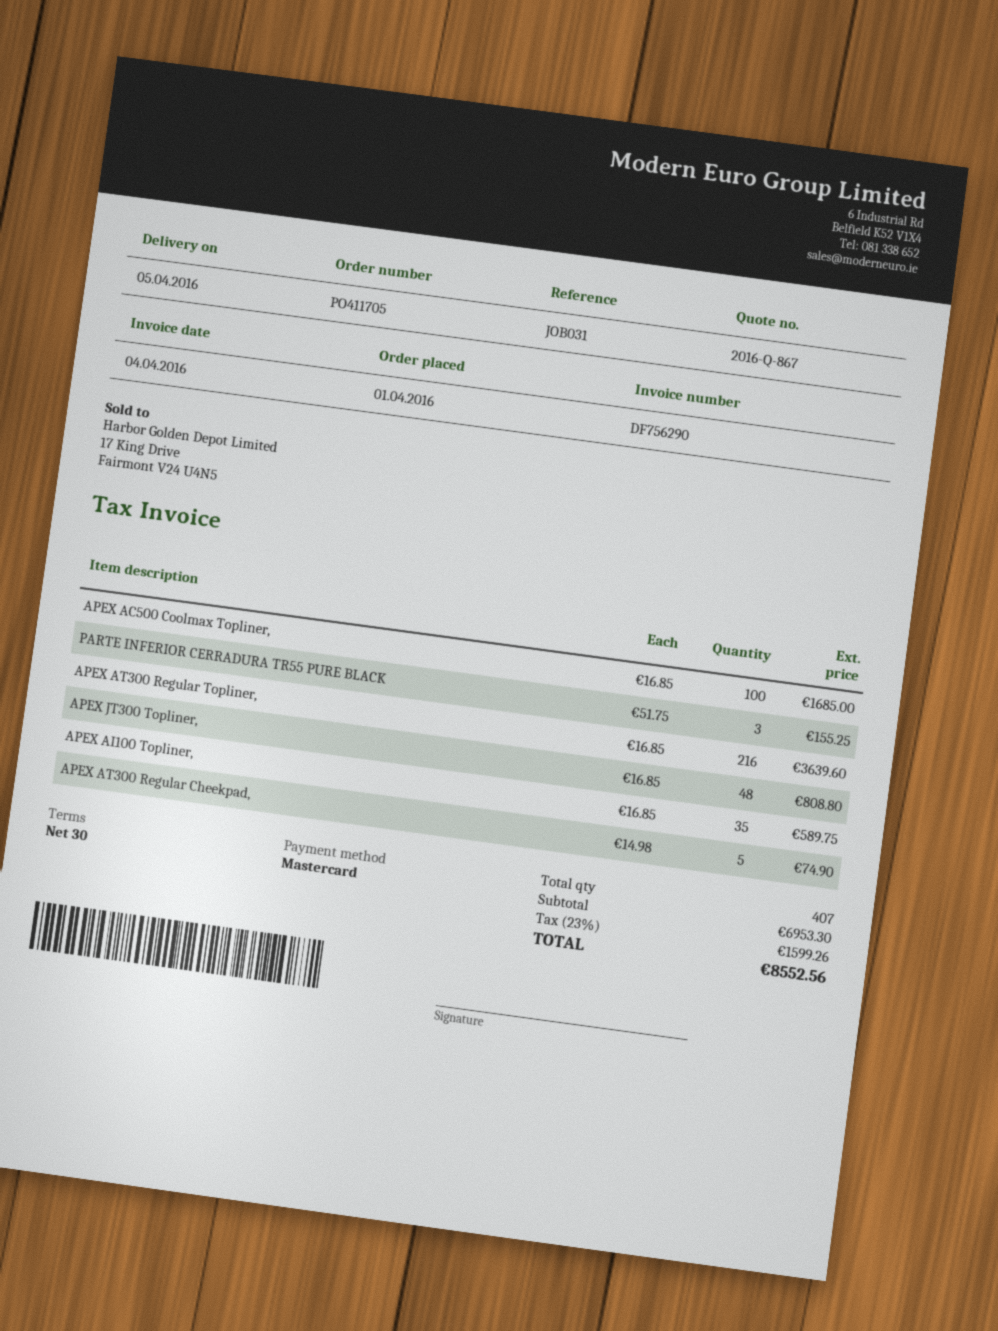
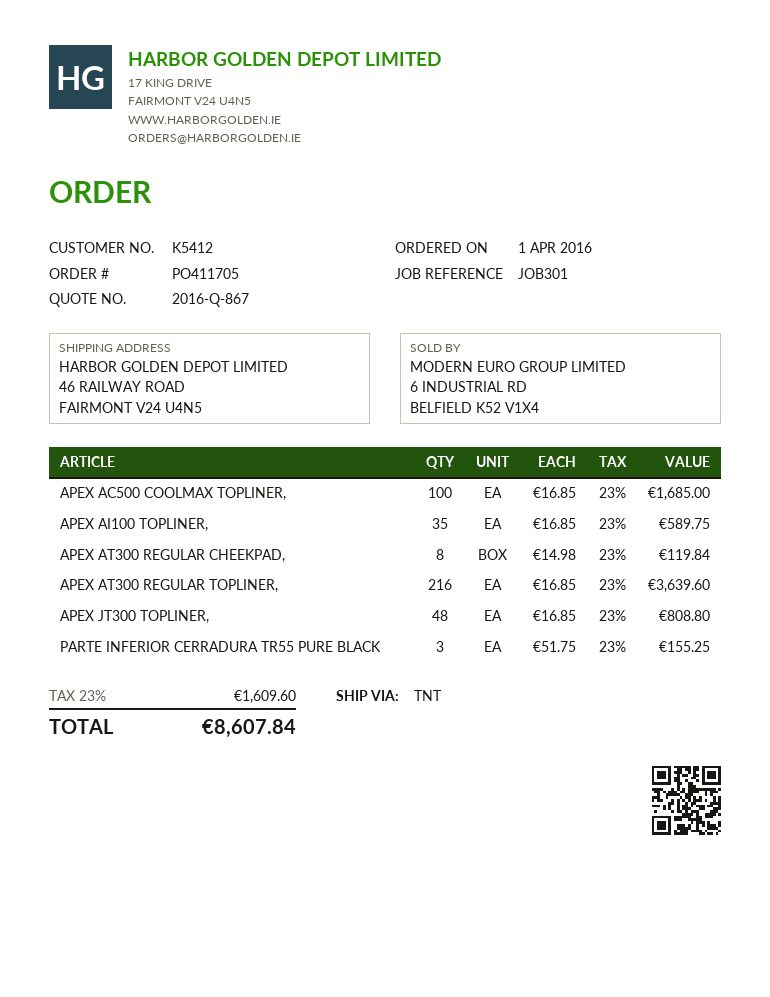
reference: JOB031 -> JOB301
APEX AT300 Regular Cheekpad,: 5 x 14.98 = 74.90 -> 8 x 14.98 = 119.84
tax: 23% = 1599.26 -> 23% = 1609.60
total: 8552.56 -> 8607.84

